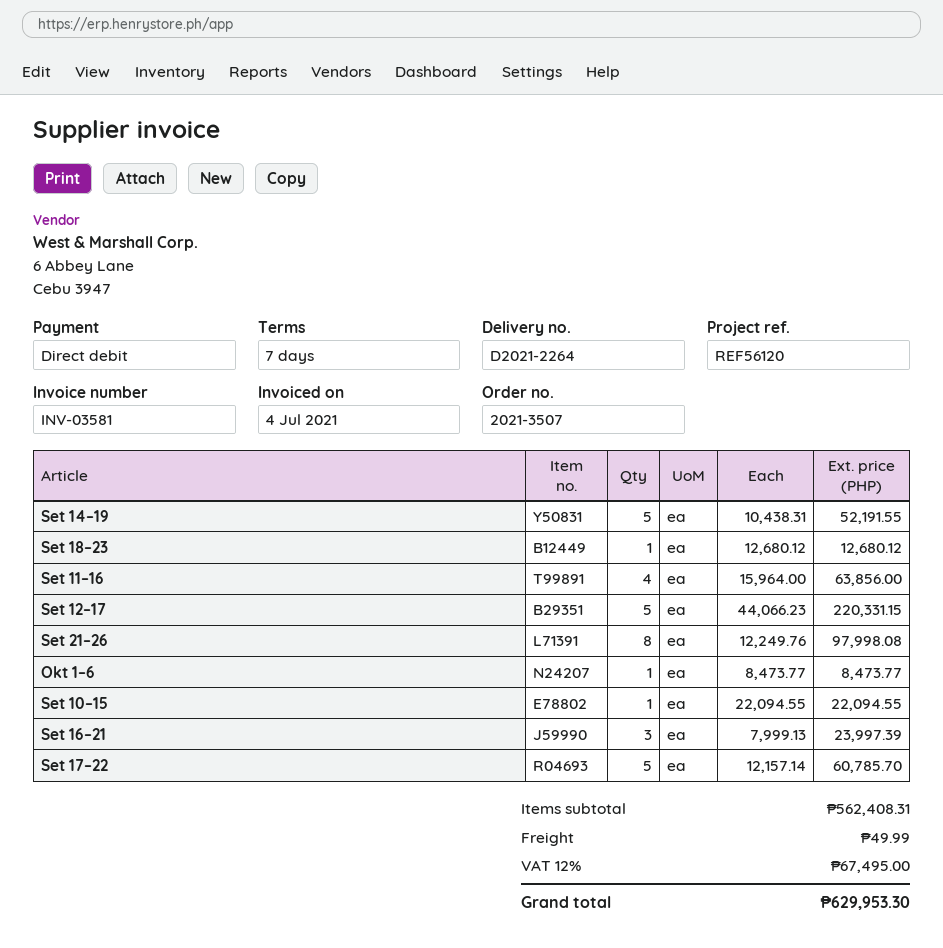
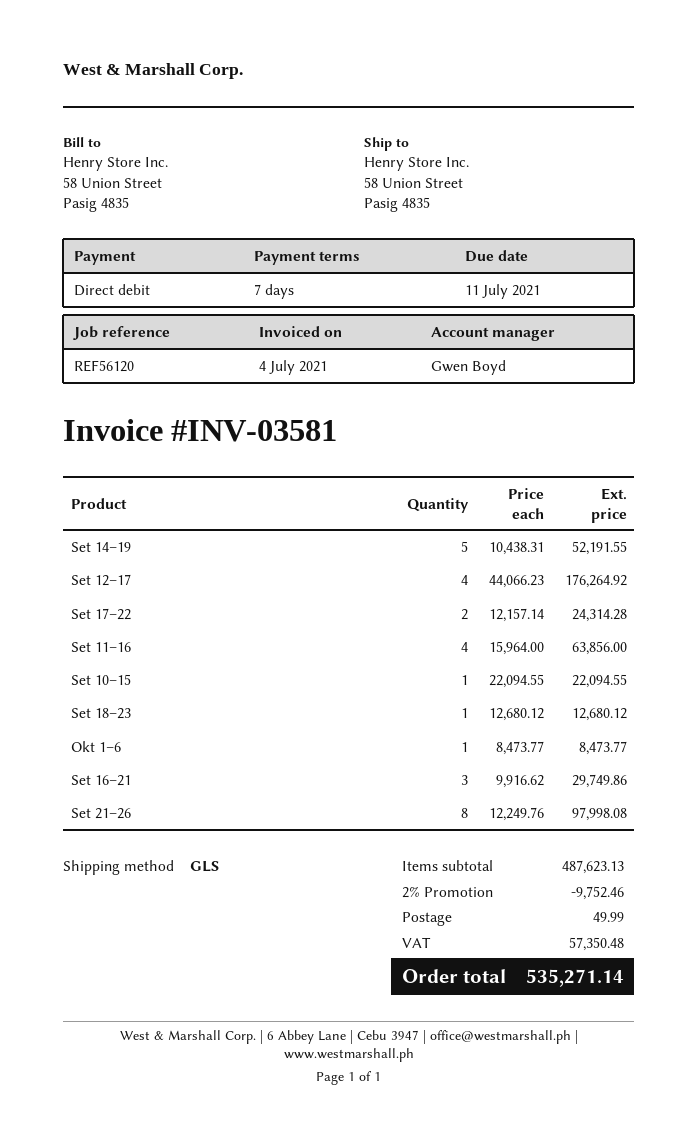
Set 12–17: 5 x 44066.23 = 220331.15 -> 4 x 44066.23 = 176264.92
Set 16–21: 3 x 7999.13 = 23997.39 -> 3 x 9916.62 = 29749.86
Set 17–22: 5 x 12157.14 = 60785.70 -> 2 x 12157.14 = 24314.28
subtotal: 562408.31 -> 487623.13
discount: none -> 2% = 9752.46
tax: 67495.00 -> 57350.48
total: 629953.30 -> 535271.14

